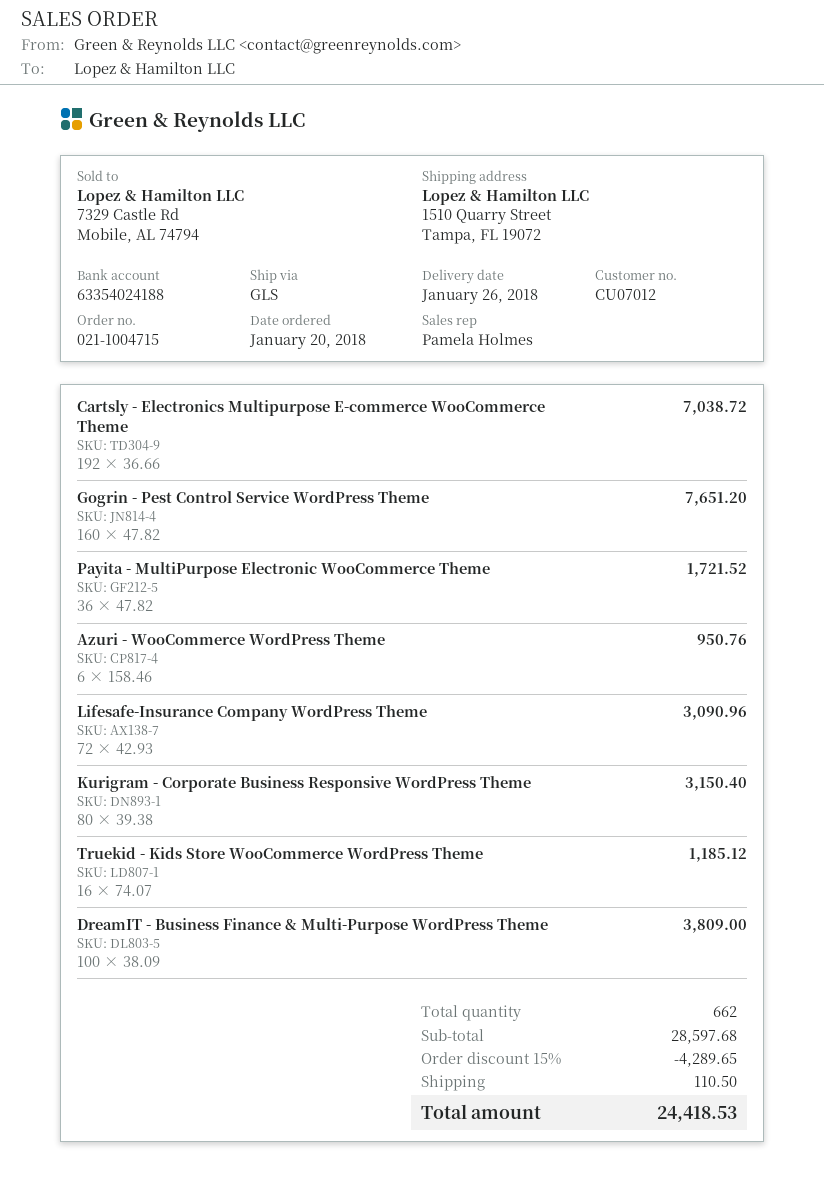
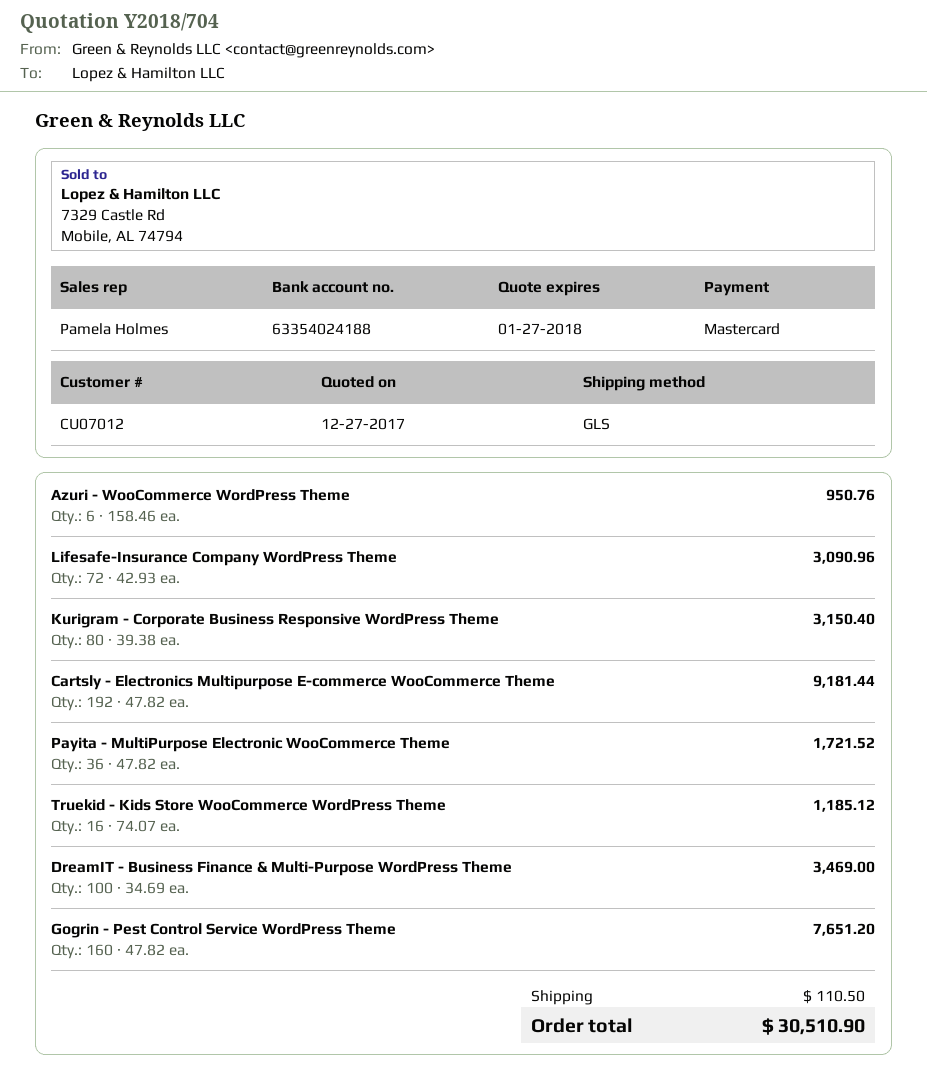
Cartsly - Electronics Multipurpose E-commerce WooCommerce Theme: 192 x 36.66 = 7038.72 -> 192 x 47.82 = 9181.44
DreamIT - Business Finance & Multi-Purpose WordPress Theme: 100 x 38.09 = 3809.00 -> 100 x 34.69 = 3469.00
discount: 15% = 4289.65 -> none
total: 24418.53 -> 30510.90

